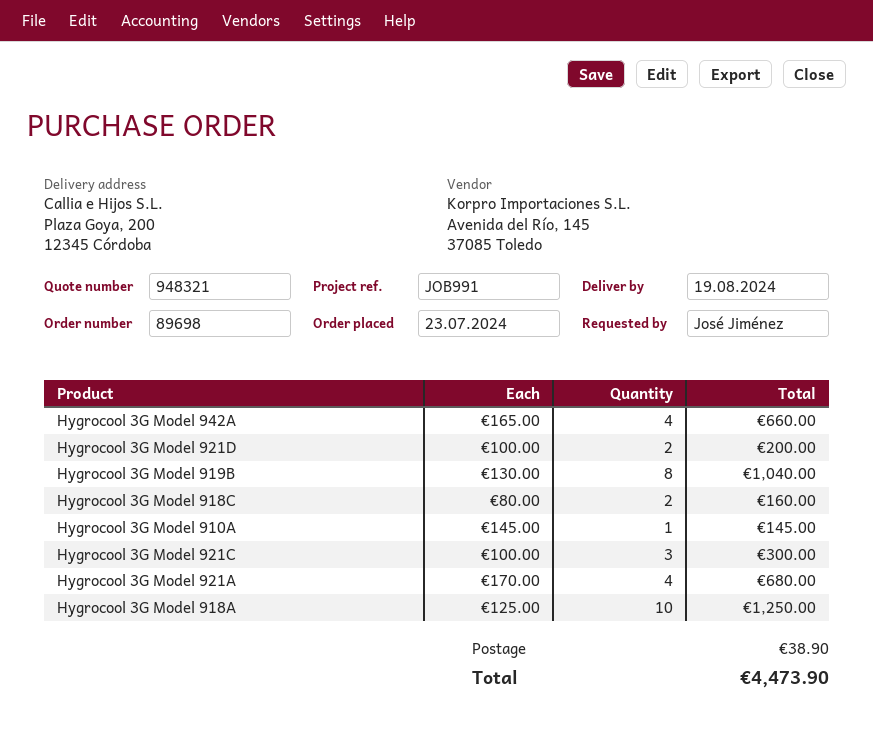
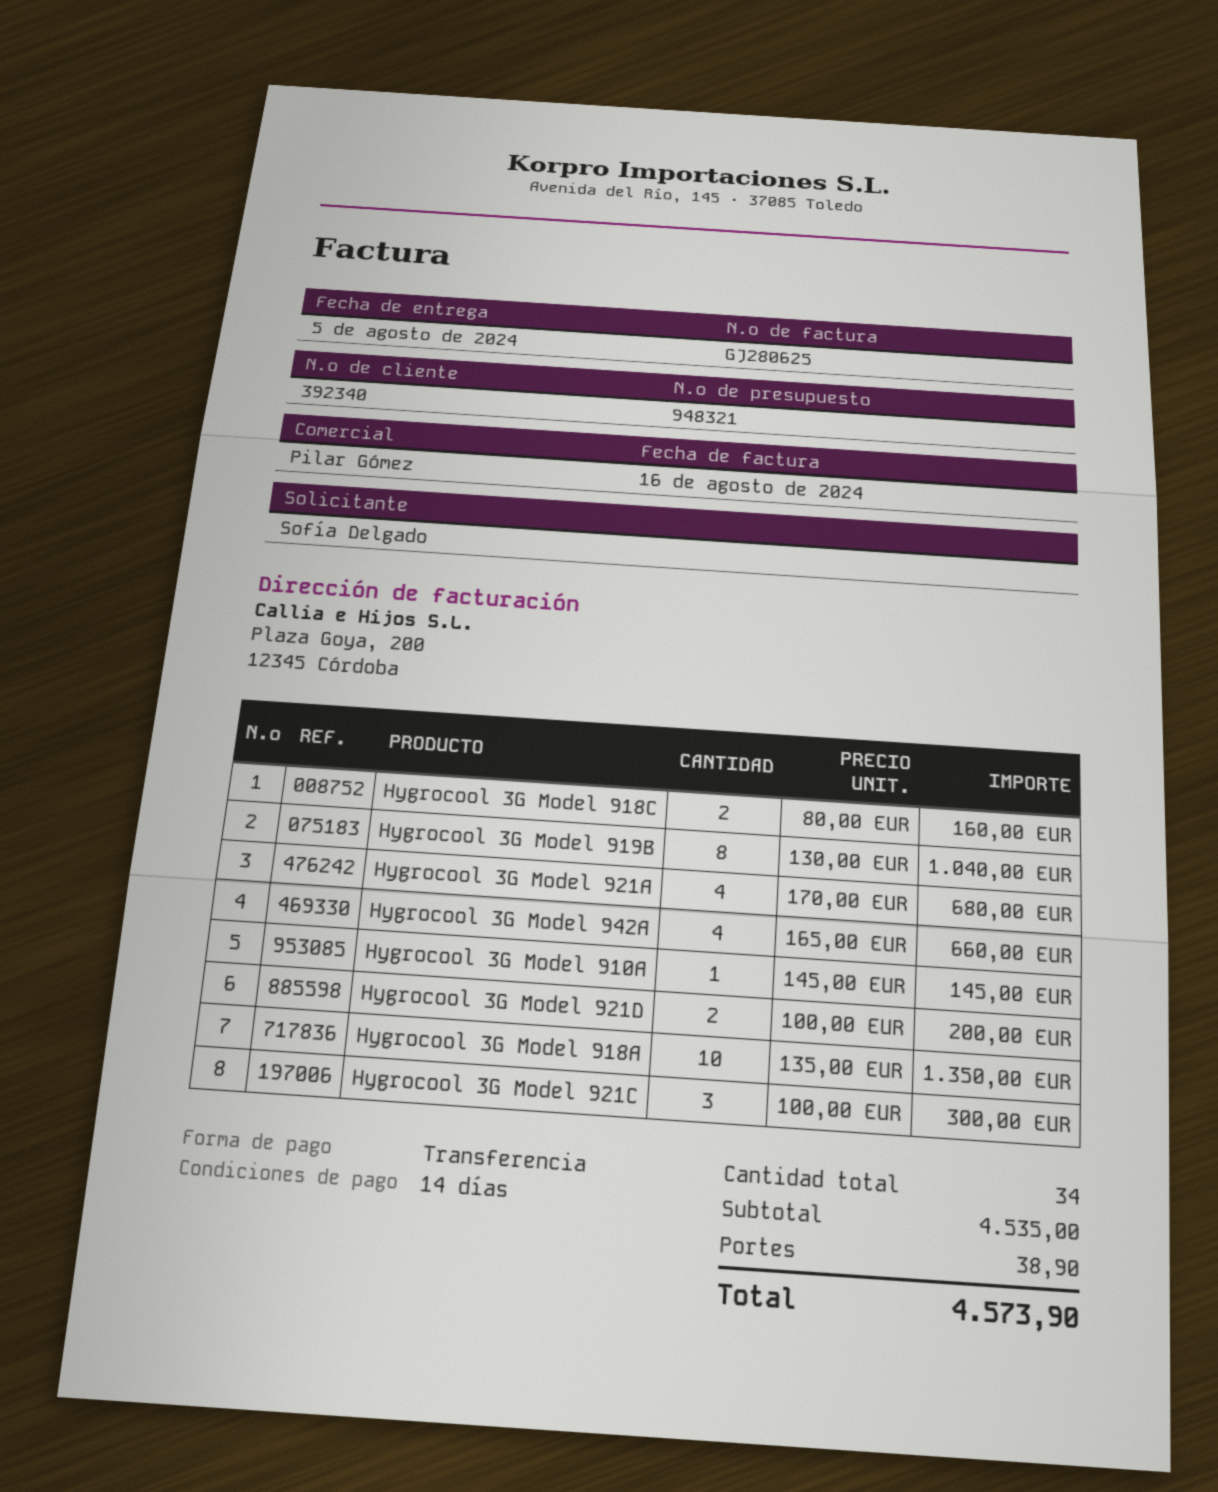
delivery date: 2024-08-19 -> 2024-08-05
ordered by: José Jiménez -> Sofía Delgado
Hygrocool 3G Model 918A: 10 x 125.00 = 1250.00 -> 10 x 135.00 = 1350.00
total: 4473.90 -> 4573.90

